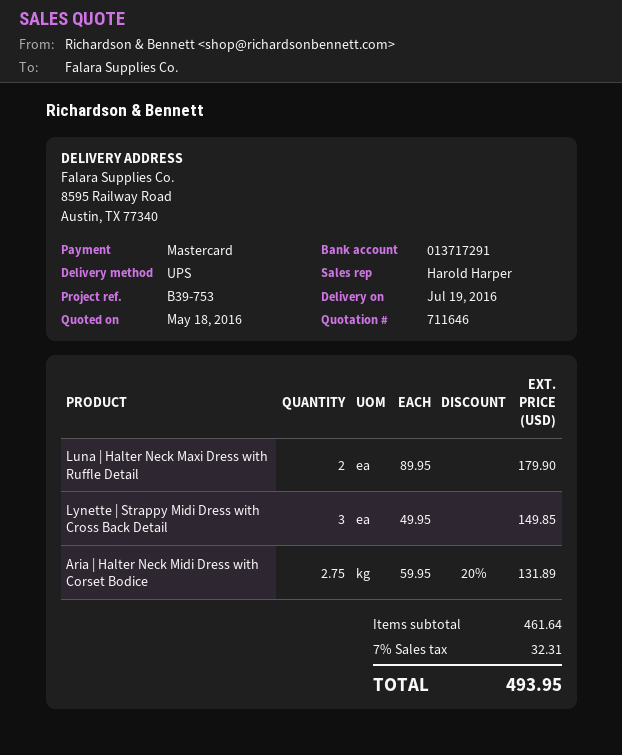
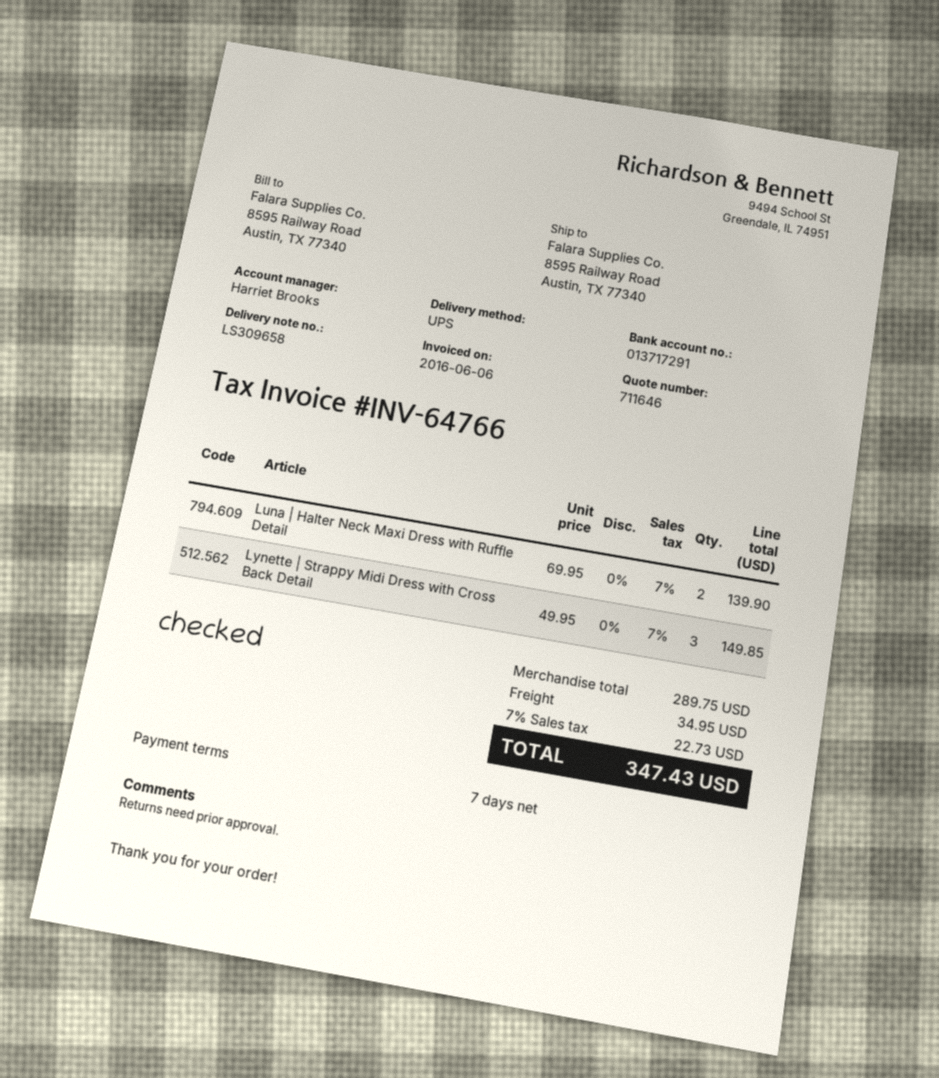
sales rep: Harold Harper -> Harriet Brooks
Luna | Halter Neck Maxi Dress with Ruffle Detail: 2 x 89.95 = 179.90 -> 2 x 69.95 = 139.90
Aria | Halter Neck Midi Dress with Corset Bodice: 2.75 x 59.95 - 20% = 131.89 -> none
subtotal: 461.64 -> 289.75
shipping: none -> 34.95
tax: 7% = 32.31 -> 7% = 22.73
total: 493.95 -> 347.43

